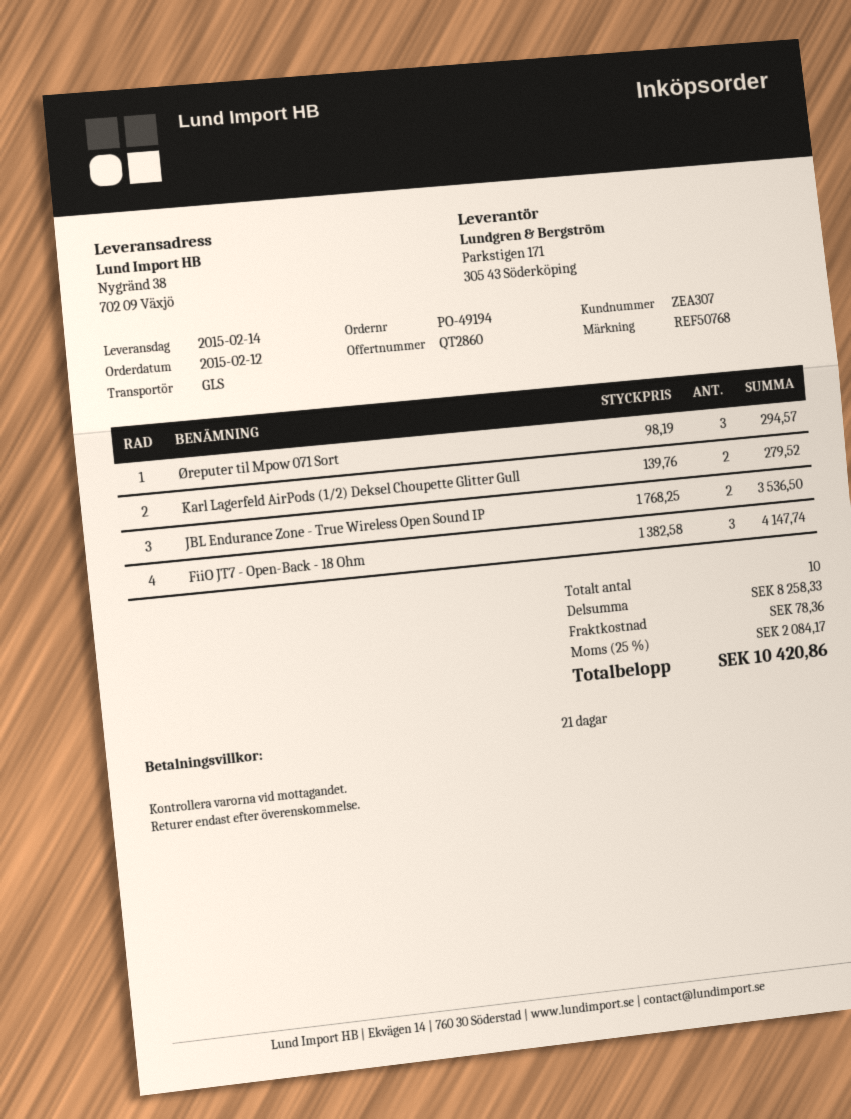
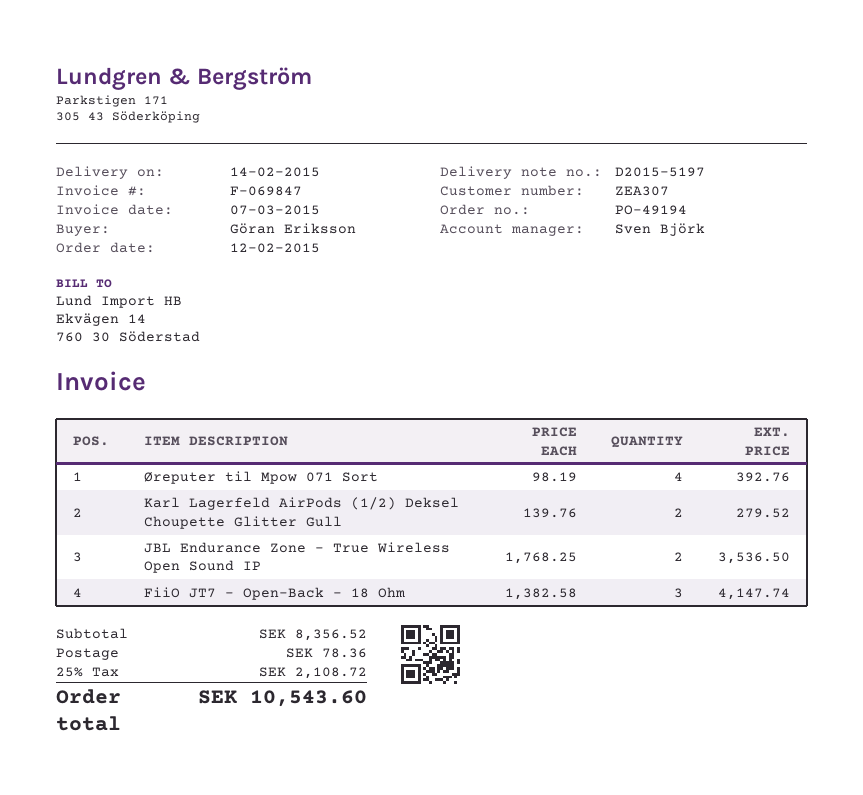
Øreputer til Mpow 071 Sort: 3 x 98.19 = 294.57 -> 4 x 98.19 = 392.76
subtotal: 8258.33 -> 8356.52
tax: 25% = 2084.17 -> 25% = 2108.72
total: 10420.86 -> 10543.60

